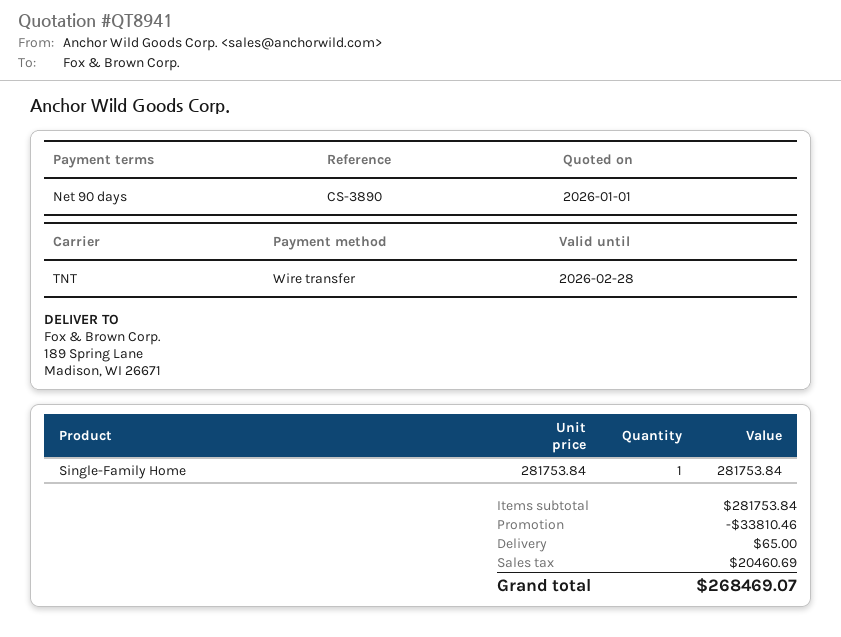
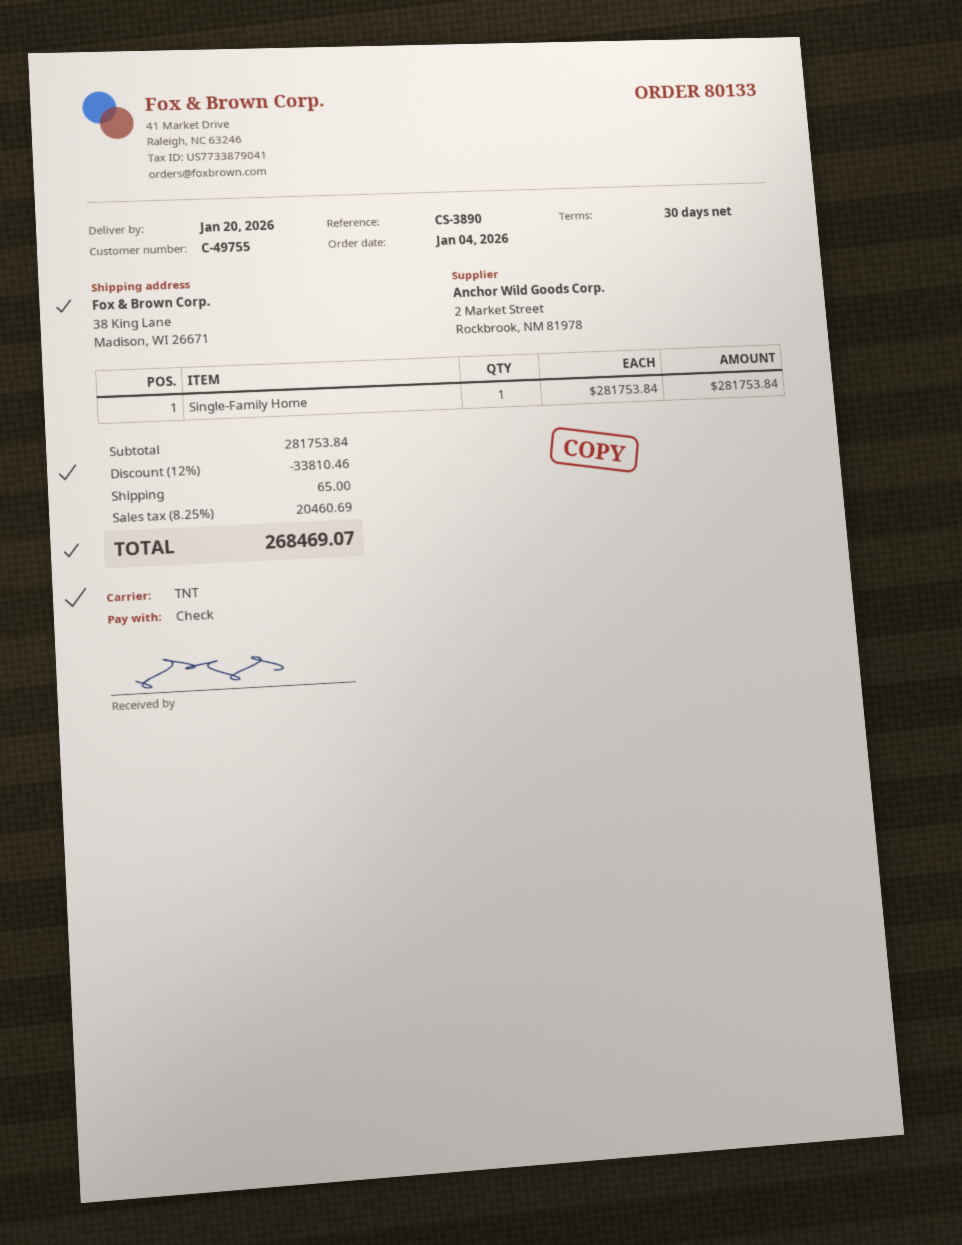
payment terms: 90 days -> 30 days
payment method: bank transfer -> cheque
ship to: 189 Spring Lane, Madison, WI 26671 -> 38 King Lane, Madison, WI 26671

